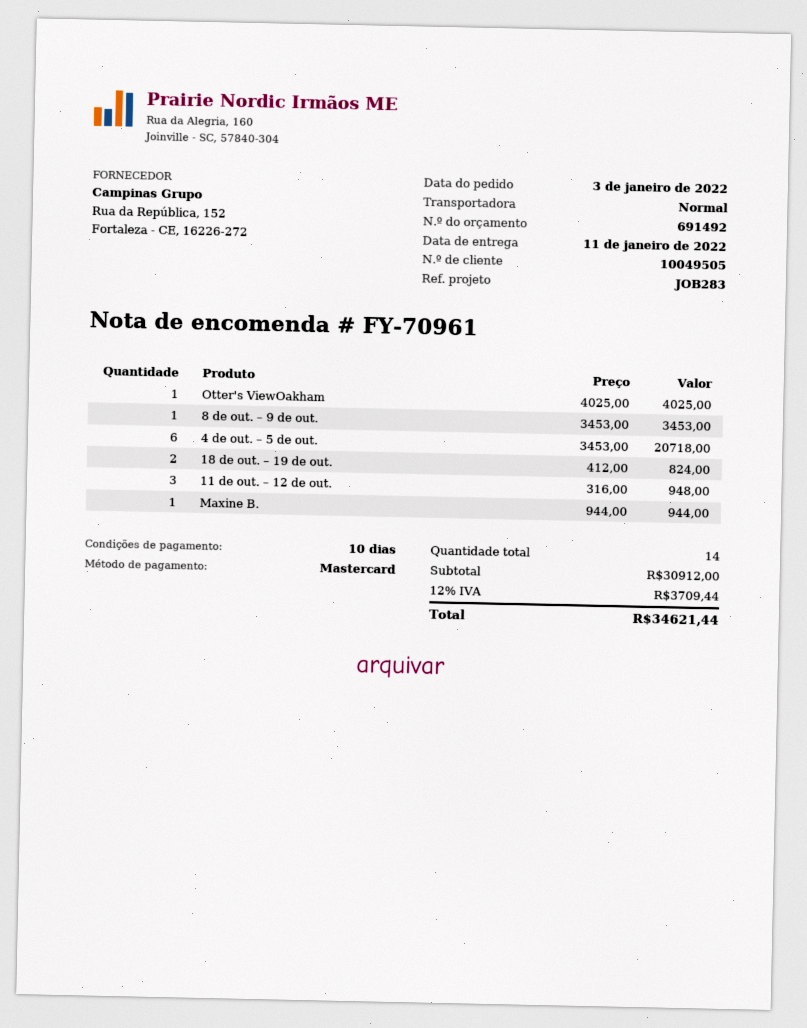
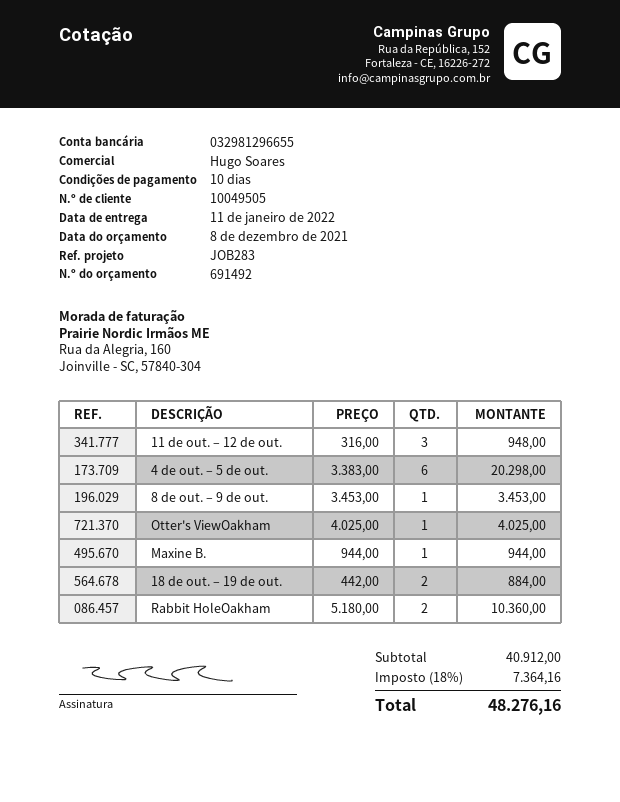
4 de out. – 5 de out.: 6 x 3453.00 = 20718.00 -> 6 x 3383.00 = 20298.00
18 de out. – 19 de out.: 2 x 412.00 = 824.00 -> 2 x 442.00 = 884.00
Rabbit HoleOakham: none -> 2 x 5180.00 = 10360.00
subtotal: 30912.00 -> 40912.00
tax: 12% = 3709.44 -> 18% = 7364.16
total: 34621.44 -> 48276.16

